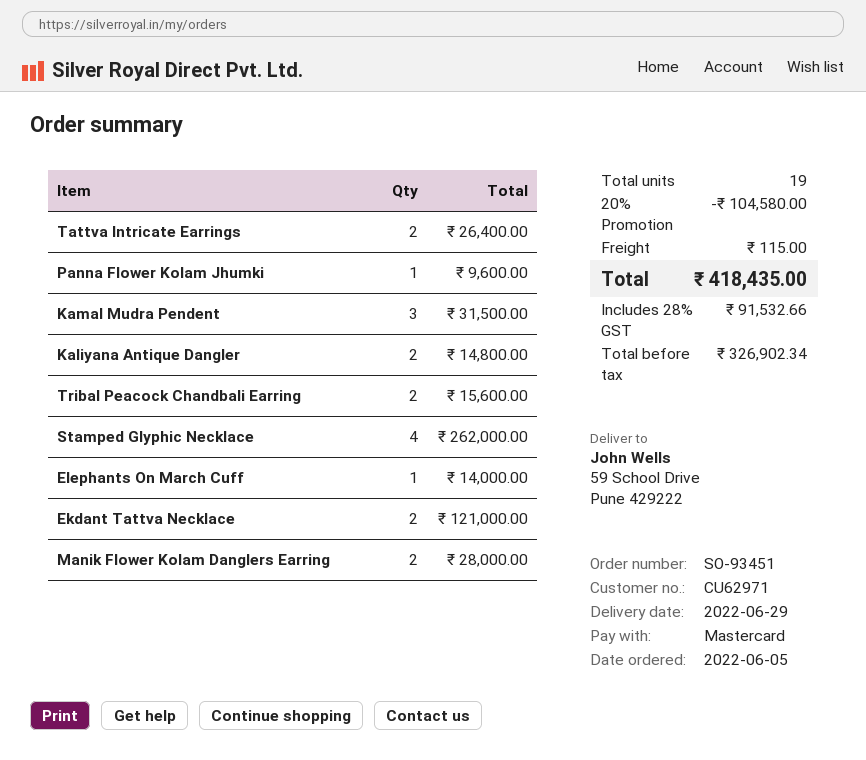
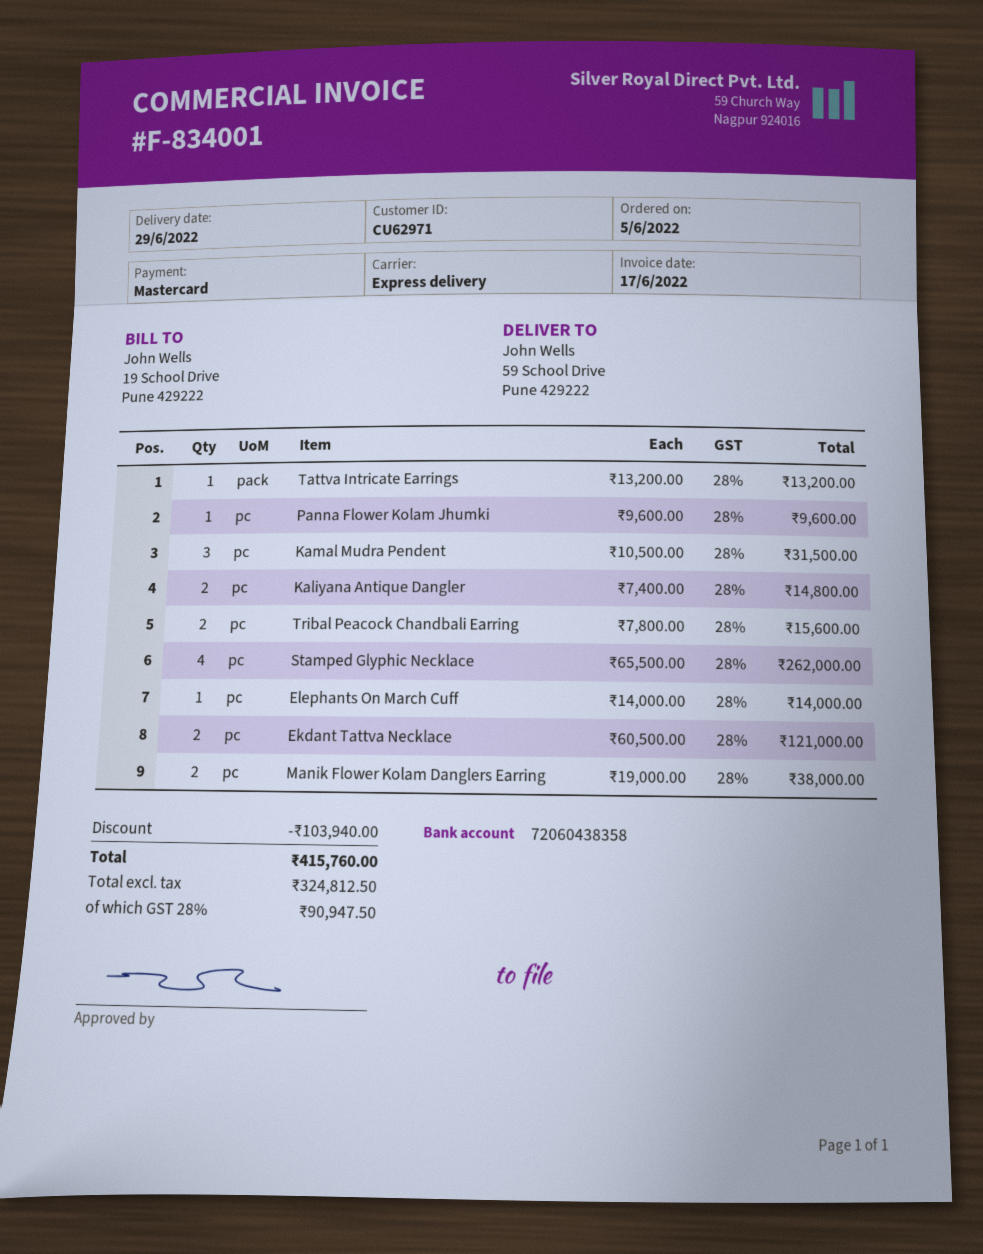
Tattva Intricate Earrings: 2 for 26400.00 -> 1 for 13200.00
Manik Flower Kolam Danglers Earring: 2 for 28000.00 -> 2 for 38000.00
discount: 104580.00 -> 103940.00
shipping: 115.00 -> none
net: 326902.34 -> 324812.50
tax: 28% = 91532.66 -> 28% = 90947.50
total: 418435.00 -> 415760.00

